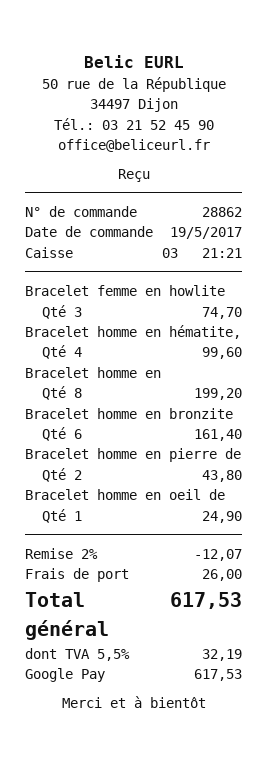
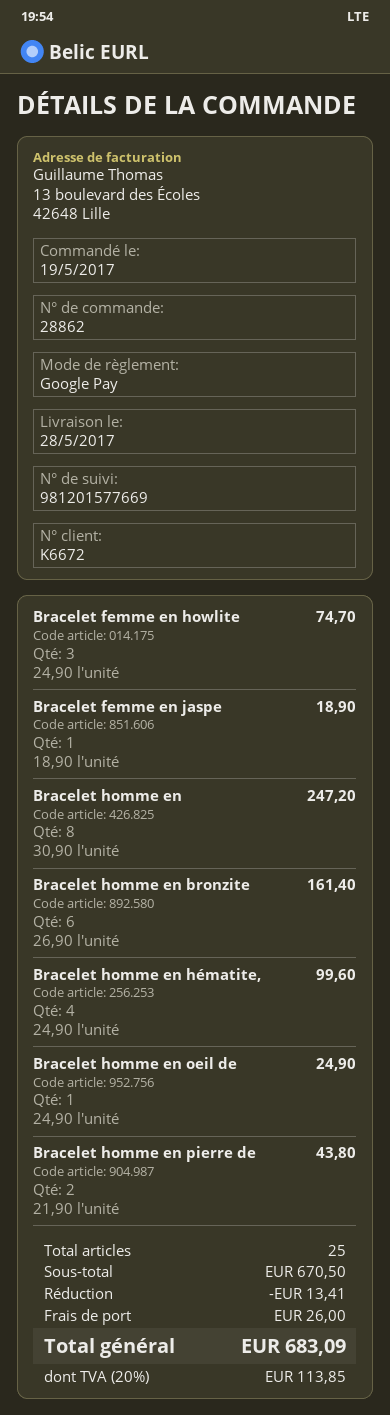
Bracelet homme en: 8 for 199.20 -> 8 for 247.20
Bracelet femme en jaspe: none -> 1 for 18.90
discount: 12.07 -> 13.41
tax: 5.5% = 32.19 -> 20% = 113.85
total: 617.53 -> 683.09

